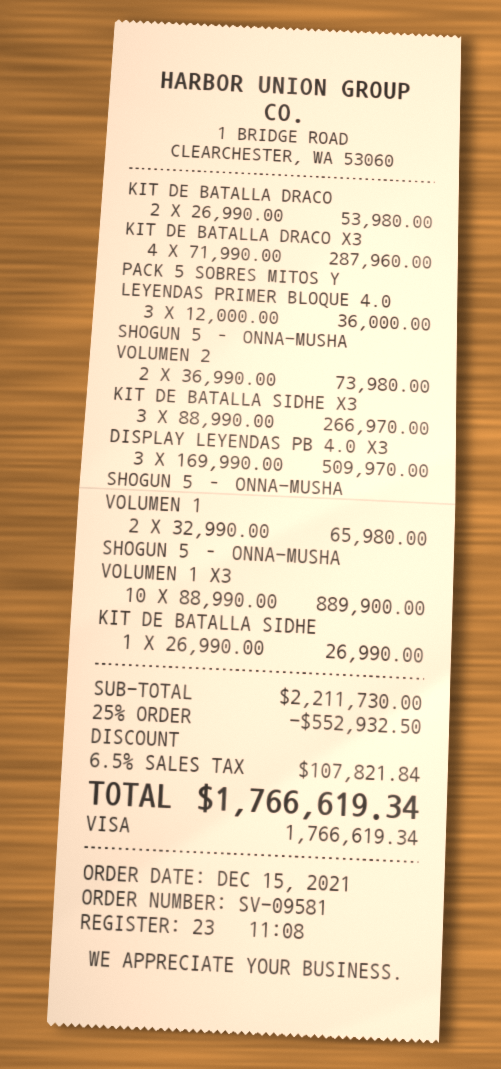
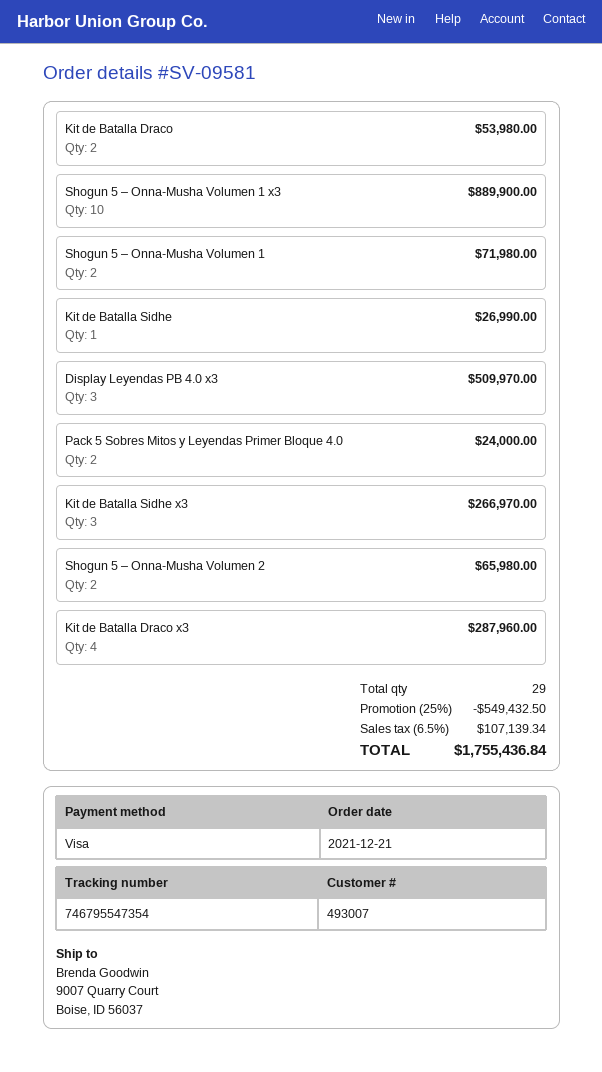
order date: 2021-12-15 -> 2021-12-21
PACK 5 SOBRES MITOS Y LEYENDAS PRIMER BLOQUE 4.0: 3 for 36000.00 -> 2 for 24000.00
SHOGUN 5 – ONNA-MUSHA VOLUMEN 2: 2 for 73980.00 -> 2 for 65980.00
SHOGUN 5 – ONNA-MUSHA VOLUMEN 1: 2 for 65980.00 -> 2 for 71980.00
discount: 25% = 552932.50 -> 25% = 549432.50
tax: 6.5% = 107821.84 -> 6.5% = 107139.34
total: 1766619.34 -> 1755436.84

